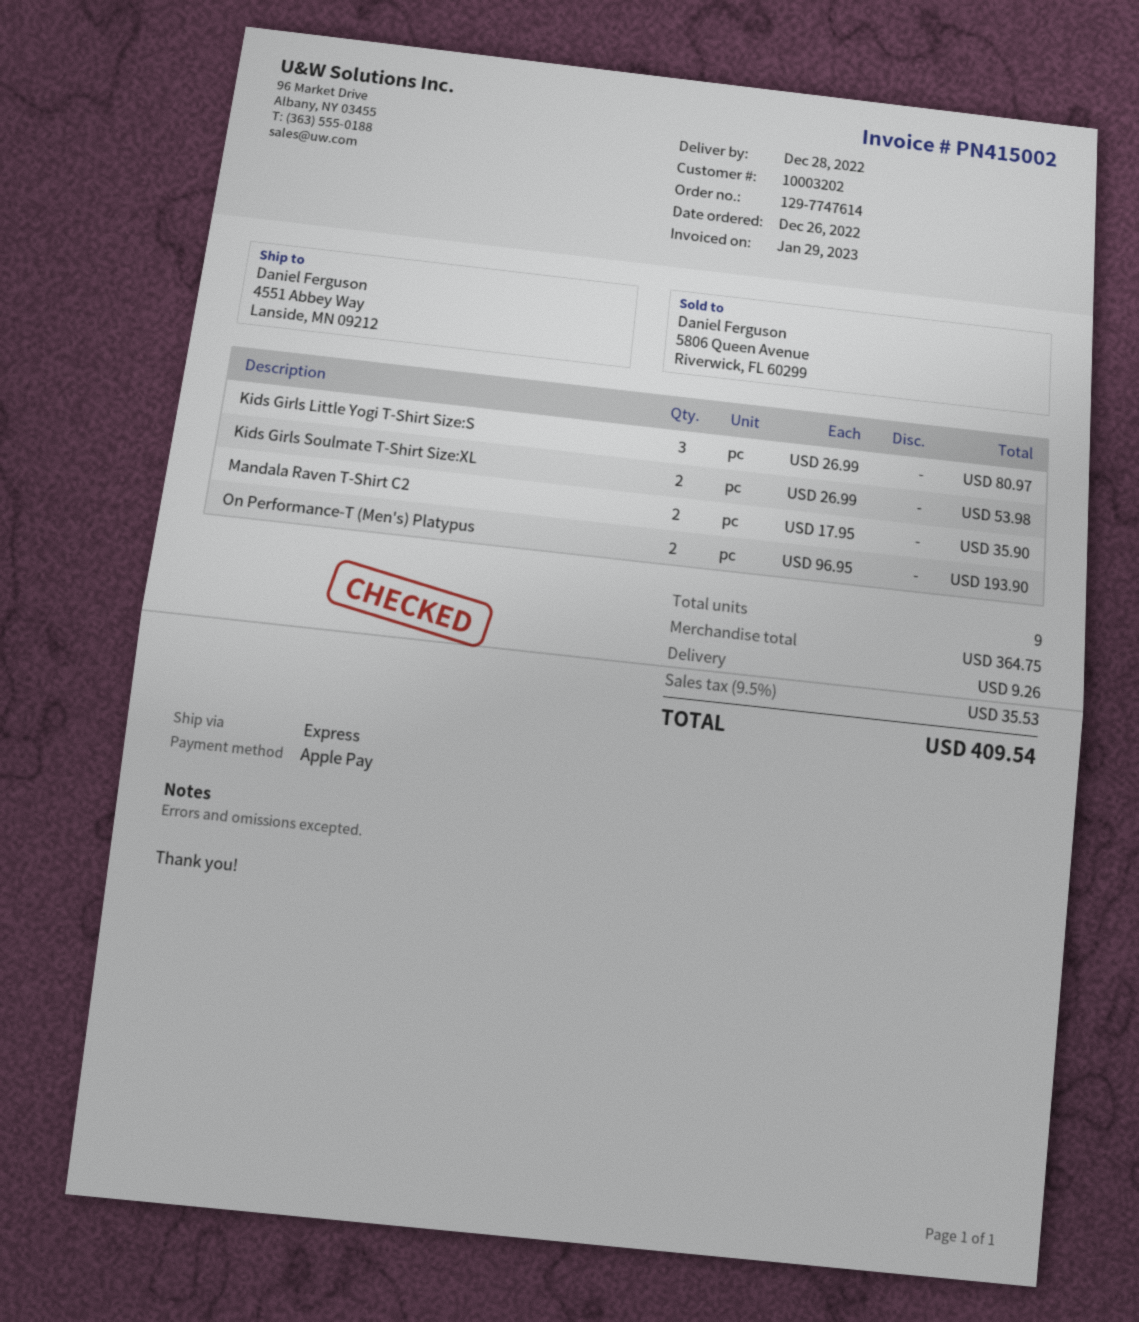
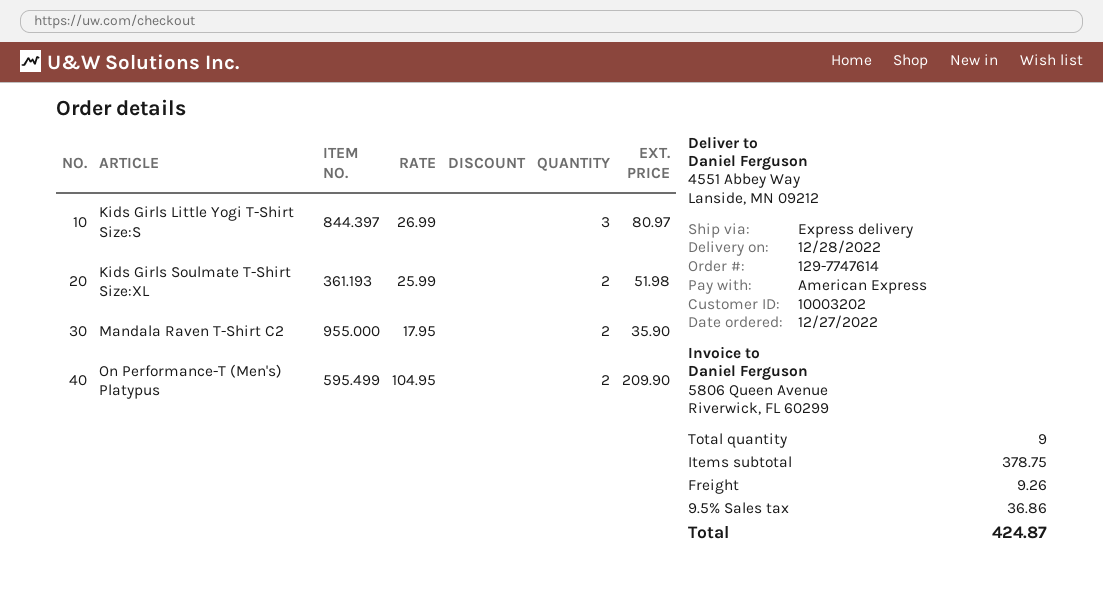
order date: 2022-12-26 -> 2022-12-27
payment method: Apple Pay -> American Express
Kids Girls Soulmate T-Shirt Size:XL: 2 x 26.99 = 53.98 -> 2 x 25.99 = 51.98
On Performance-T (Men's) Platypus: 2 x 96.95 = 193.90 -> 2 x 104.95 = 209.90
subtotal: 364.75 -> 378.75
tax: 9.5% = 35.53 -> 9.5% = 36.86
total: 409.54 -> 424.87

